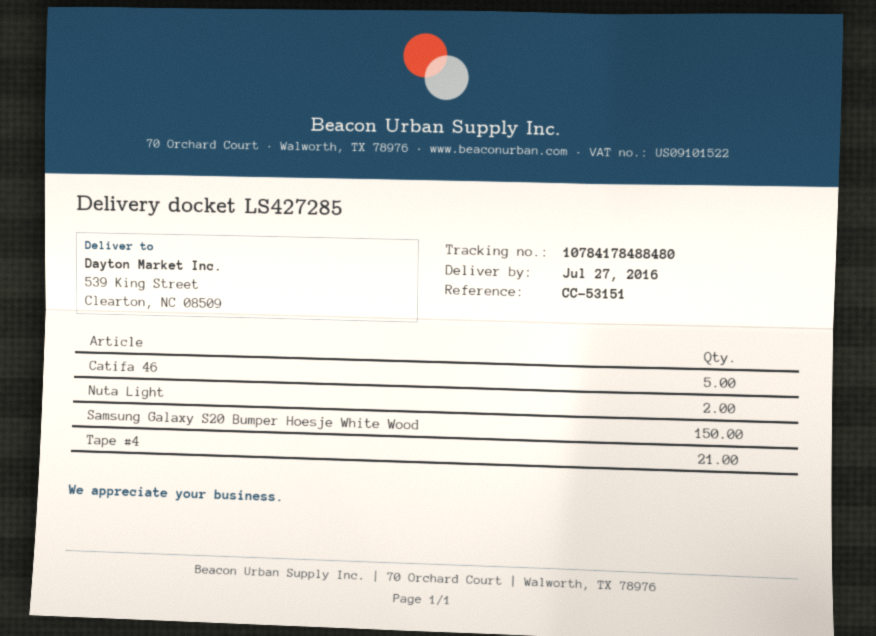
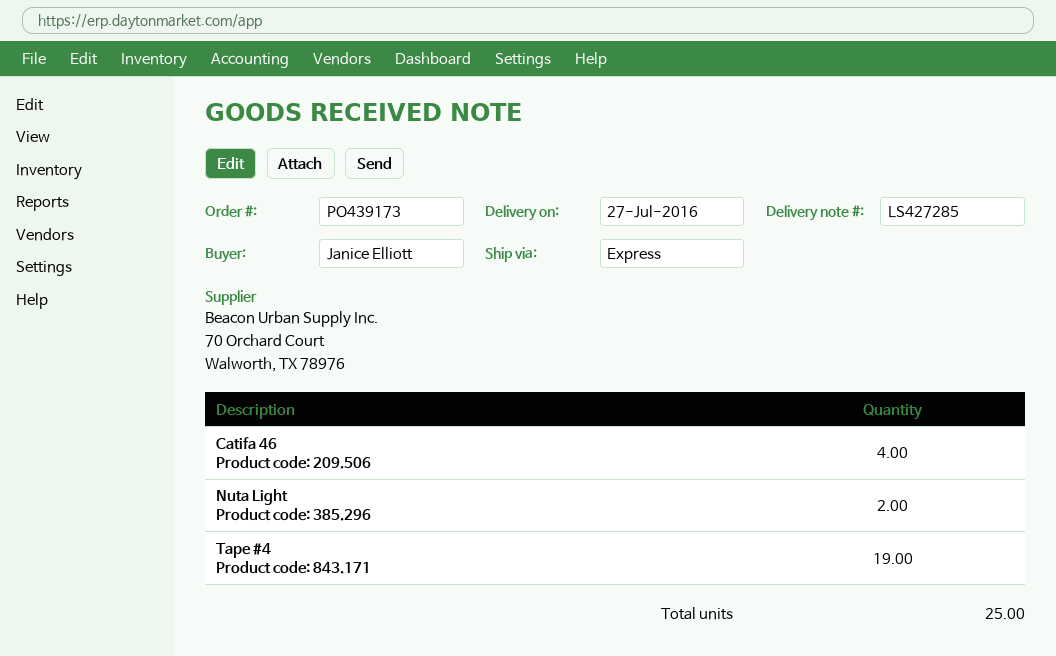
Catifa 46: 5 -> 4
Samsung Galaxy S20 Bumper Hoesje White Wood: 150 -> none
Tape #4: 21 -> 19

